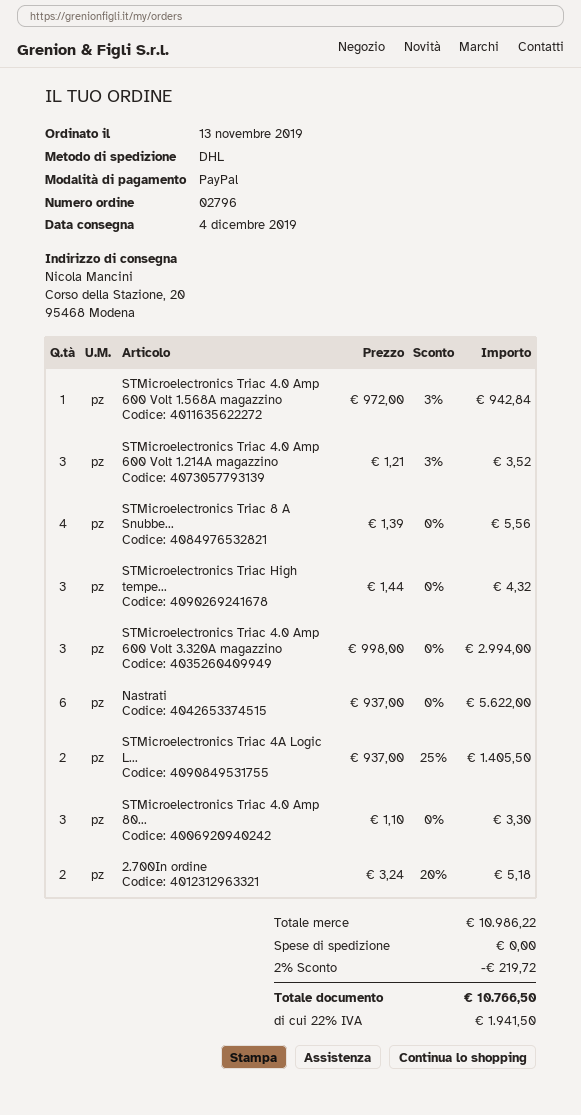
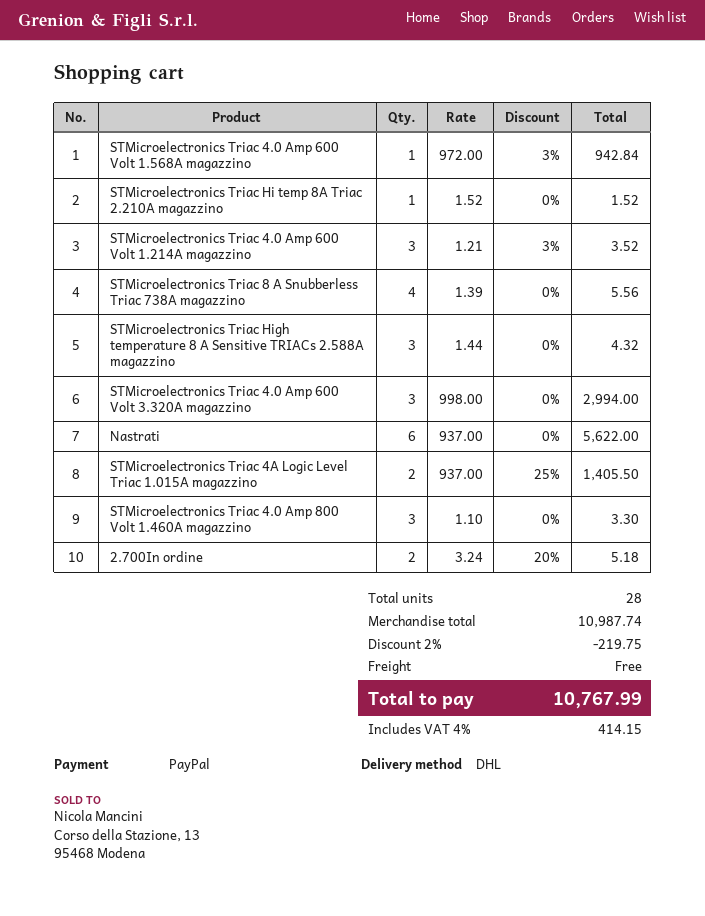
STMicroelectronics Triac Hi temp 8A Triac 2.210A magazzino: none -> 1 x 1.52 = 1.52
subtotal: 10986.22 -> 10987.74
discount: 2% = 219.72 -> 2% = 219.75
tax: 22% = 1941.50 -> 4% = 414.15
total: 10766.50 -> 10767.99

